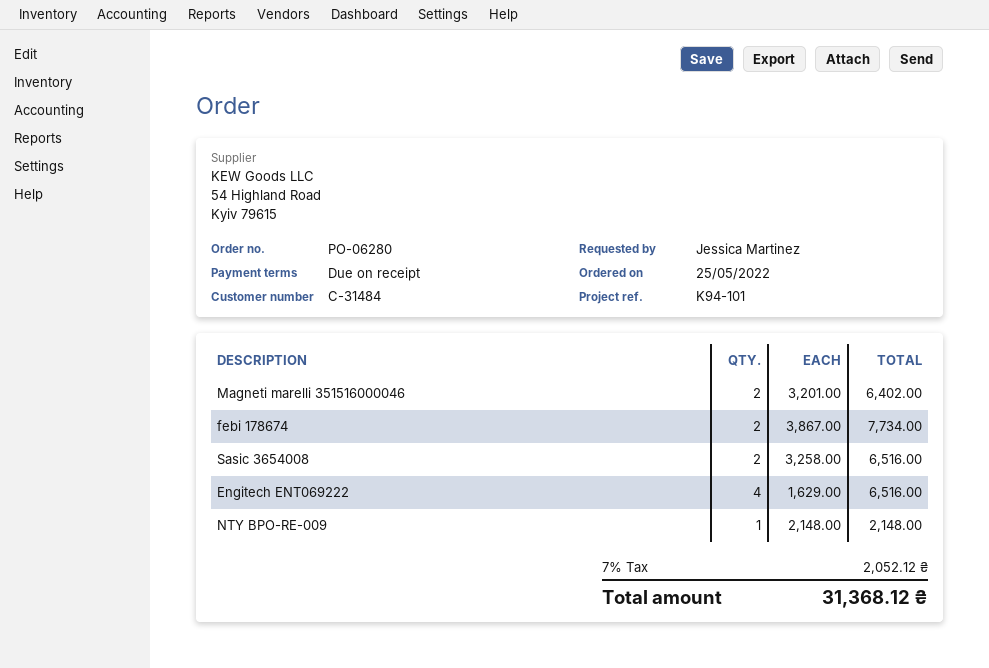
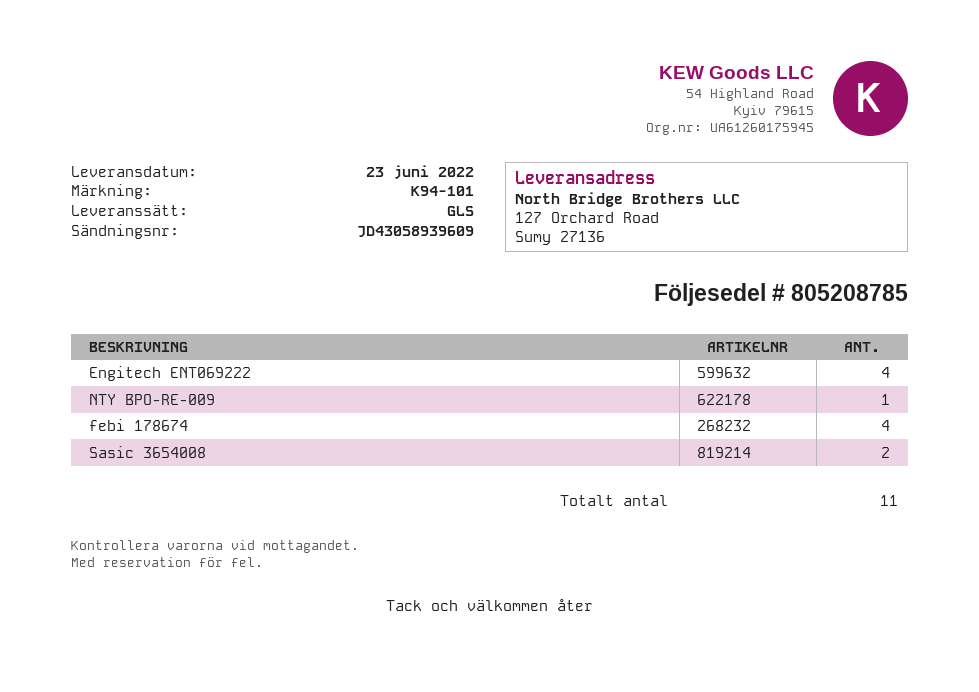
Magneti marelli 351516000046: 2 -> none
febi 178674: 2 -> 4

